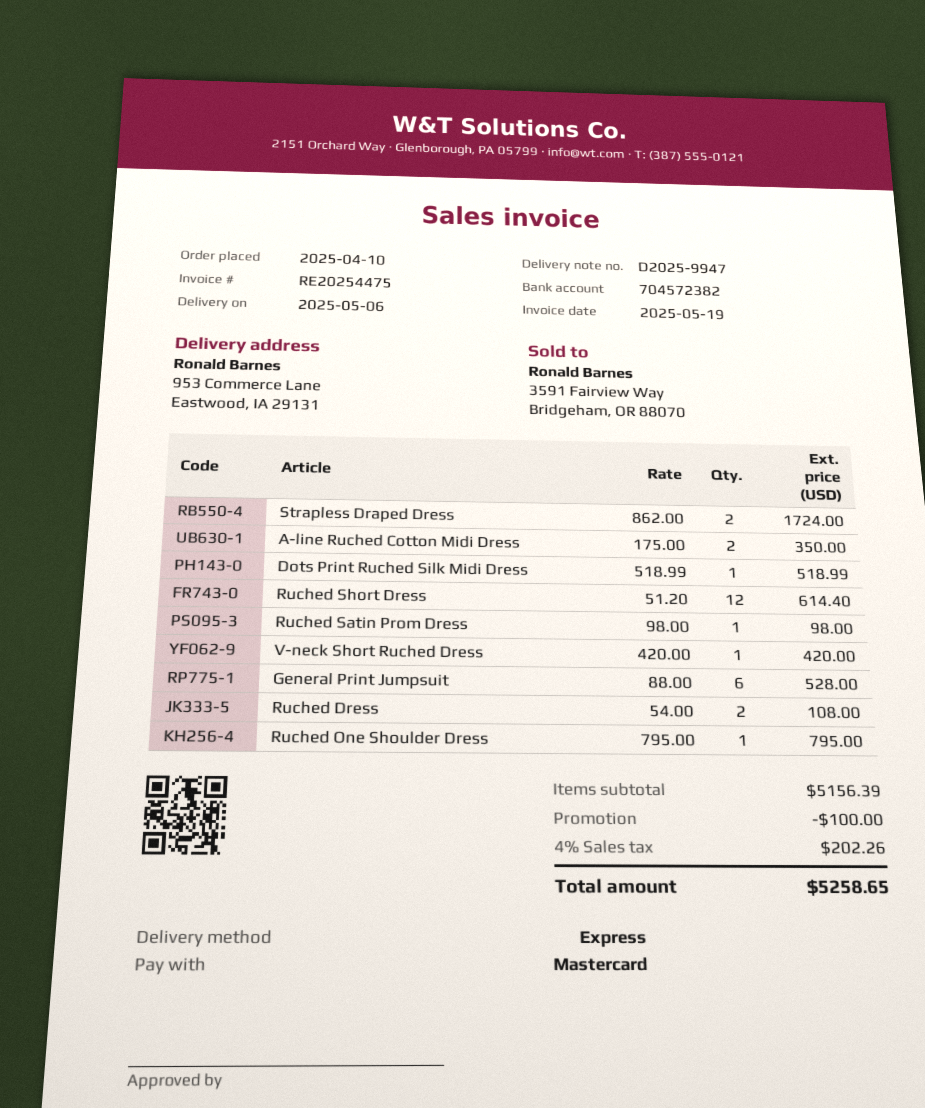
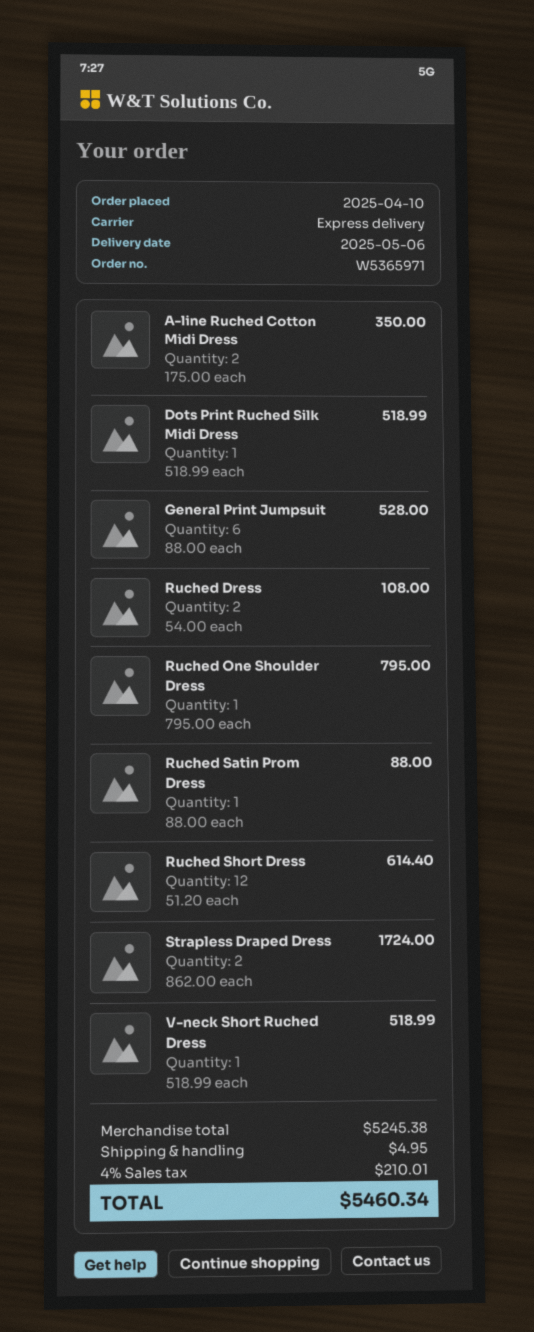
Ruched Satin Prom Dress: 1 x 98.00 = 98.00 -> 1 x 88.00 = 88.00
V-neck Short Ruched Dress: 1 x 420.00 = 420.00 -> 1 x 518.99 = 518.99
subtotal: 5156.39 -> 5245.38
discount: 100.00 -> none
shipping: none -> 4.95
tax: 4% = 202.26 -> 4% = 210.01
total: 5258.65 -> 5460.34

